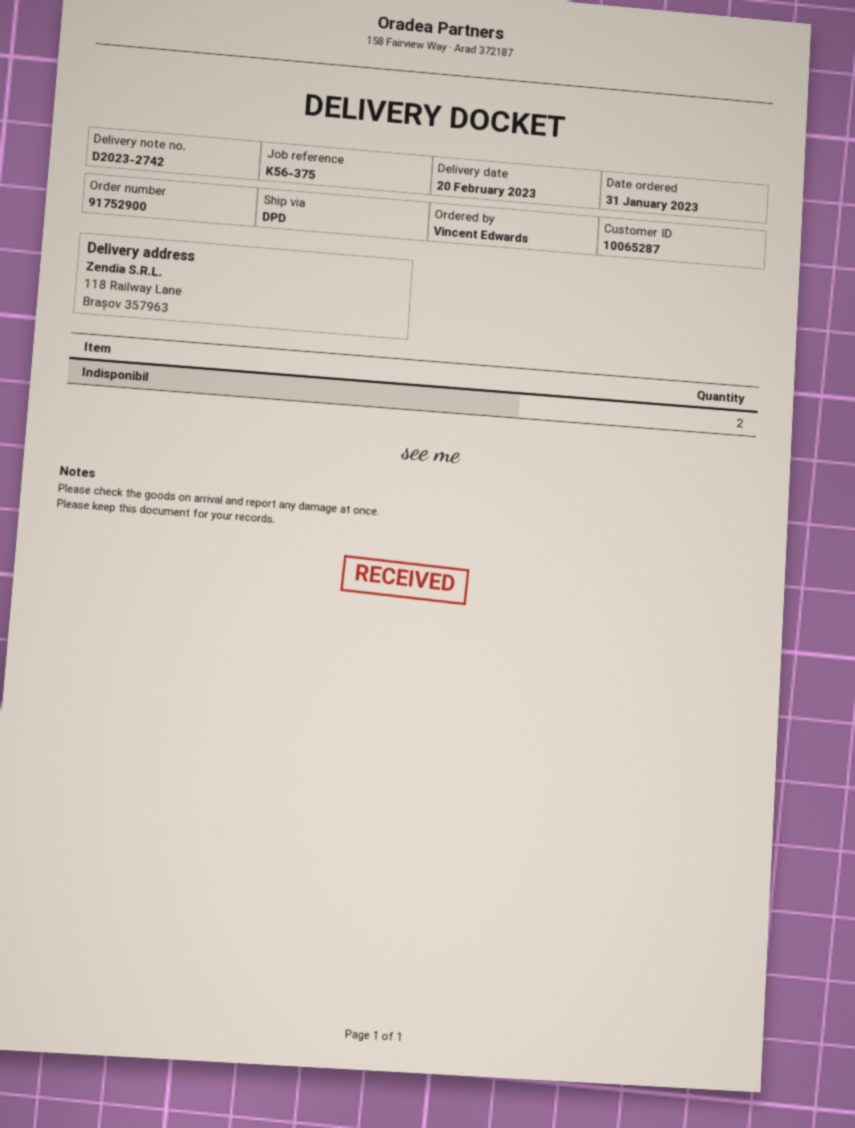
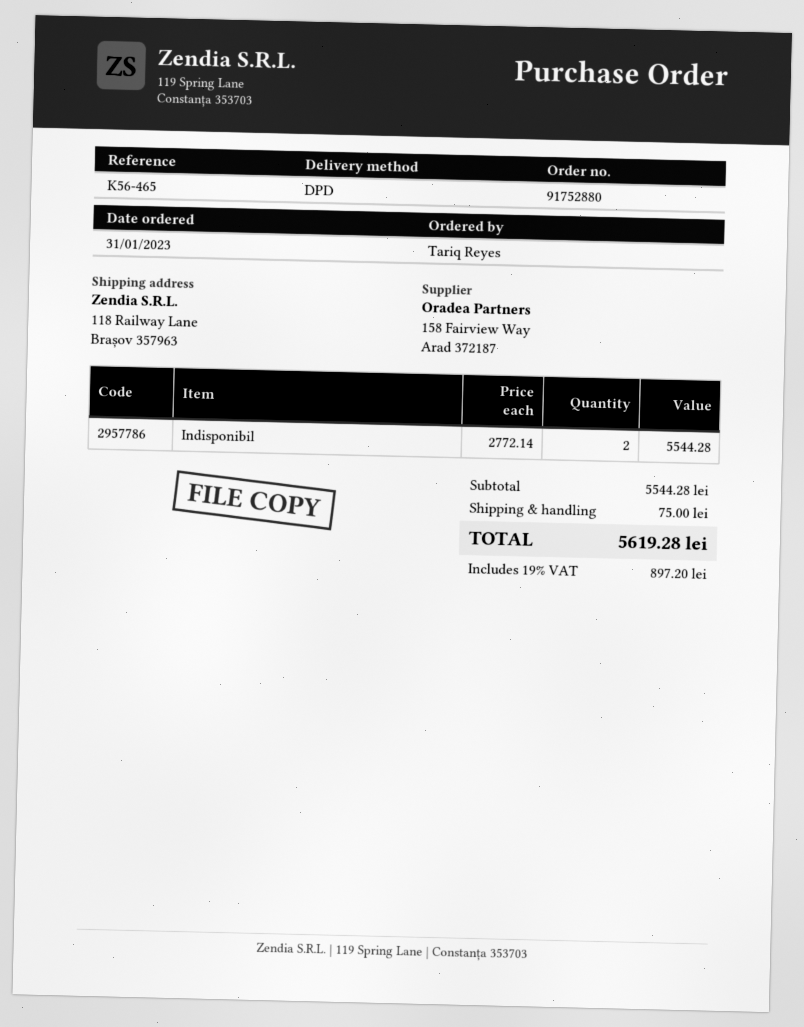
order number: 91752900 -> 91752880
reference: K56-375 -> K56-465
ordered by: Vincent Edwards -> Tariq Reyes

